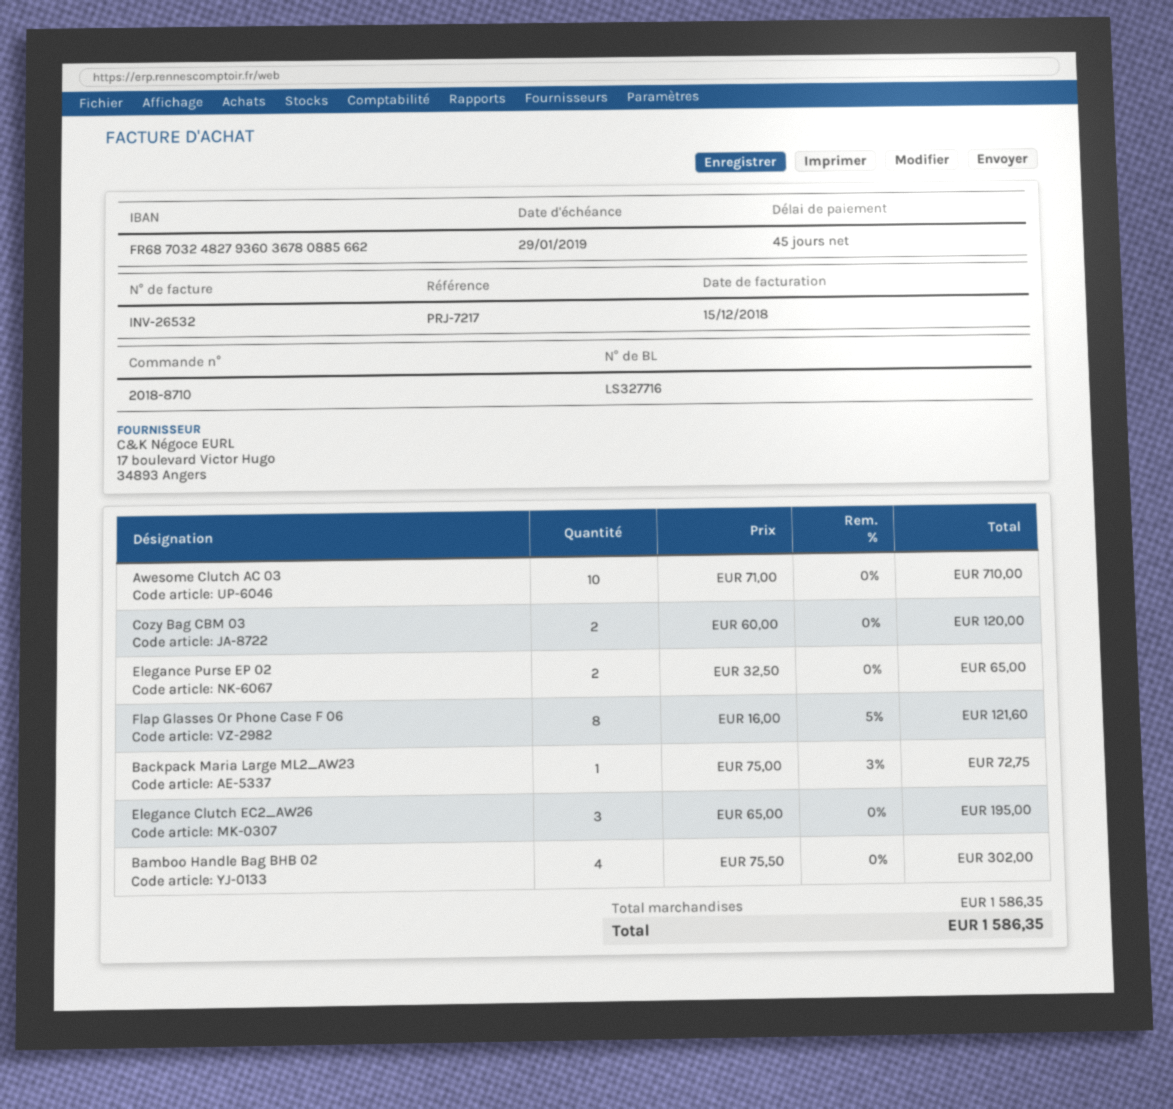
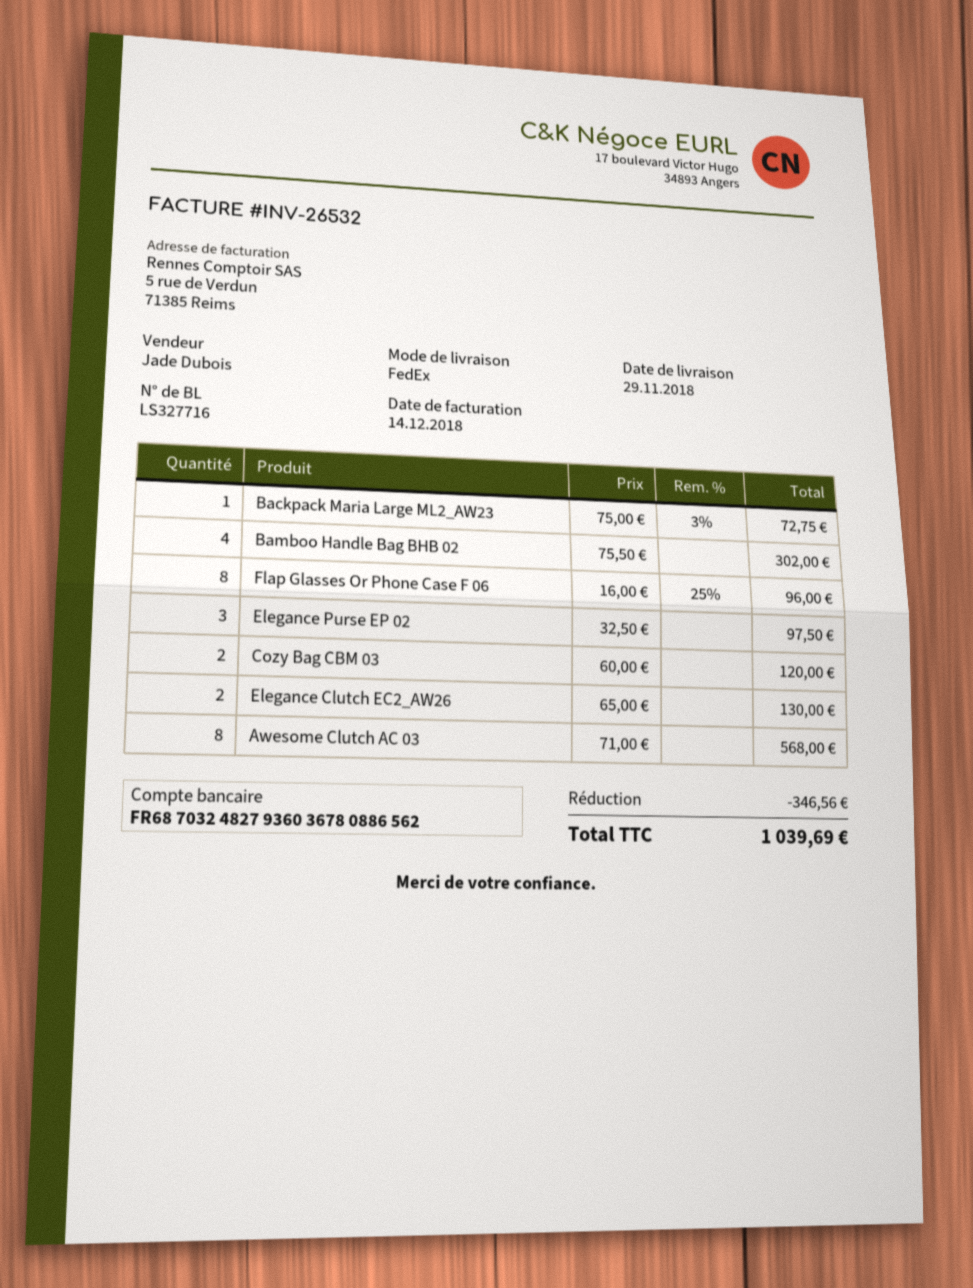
invoice date: 2018-12-15 -> 2018-12-14
bank account: FR6870324827936036780885662 -> FR6870324827936036780886562
Awesome Clutch AC 03: 10 x 71.00 = 710.00 -> 8 x 71.00 = 568.00
Elegance Purse EP 02: 2 x 32.50 = 65.00 -> 3 x 32.50 = 97.50
Flap Glasses Or Phone Case F 06: 8 x 16.00 - 5% = 121.60 -> 8 x 16.00 - 25% = 96.00
Elegance Clutch EC2_AW26: 3 x 65.00 = 195.00 -> 2 x 65.00 = 130.00
discount: none -> 346.56
total: 1586.35 -> 1039.69

